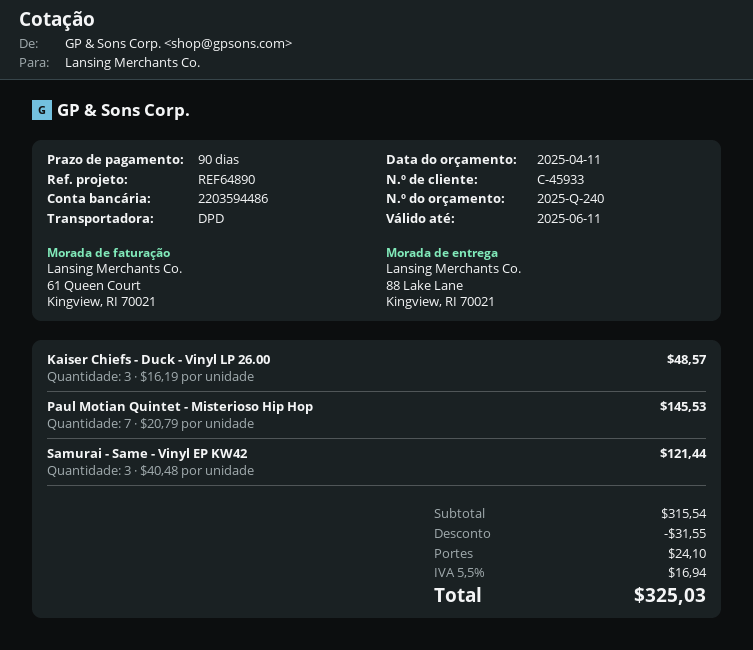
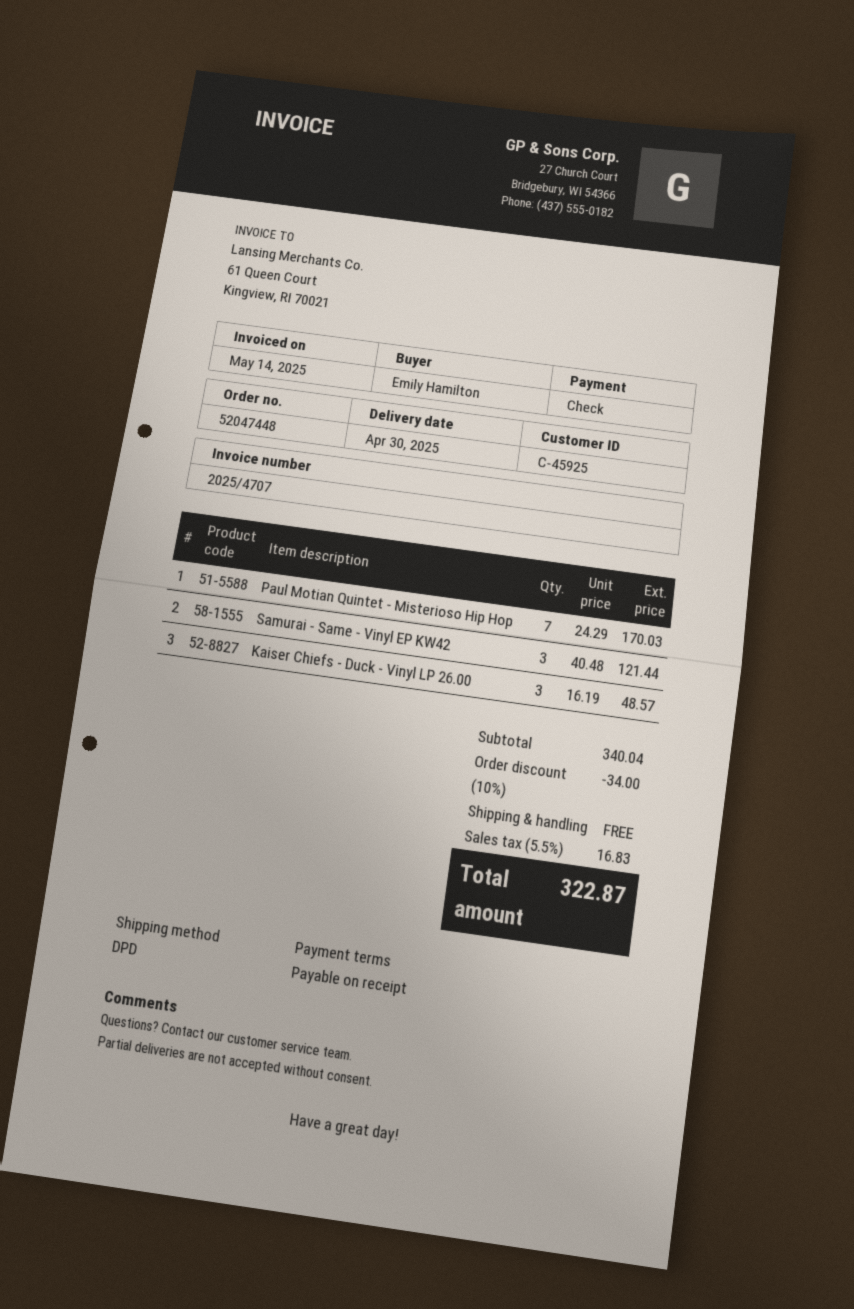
payment terms: 90 days -> on receipt
customer number: C-45933 -> C-45925
Paul Motian Quintet - Misterioso Hip Hop: 7 x 20.79 = 145.53 -> 7 x 24.29 = 170.03
subtotal: 315.54 -> 340.04
discount: 31.55 -> 34.00
shipping: 24.10 -> 0.00
tax: 5.5% = 16.94 -> 5.5% = 16.83
total: 325.03 -> 322.87

